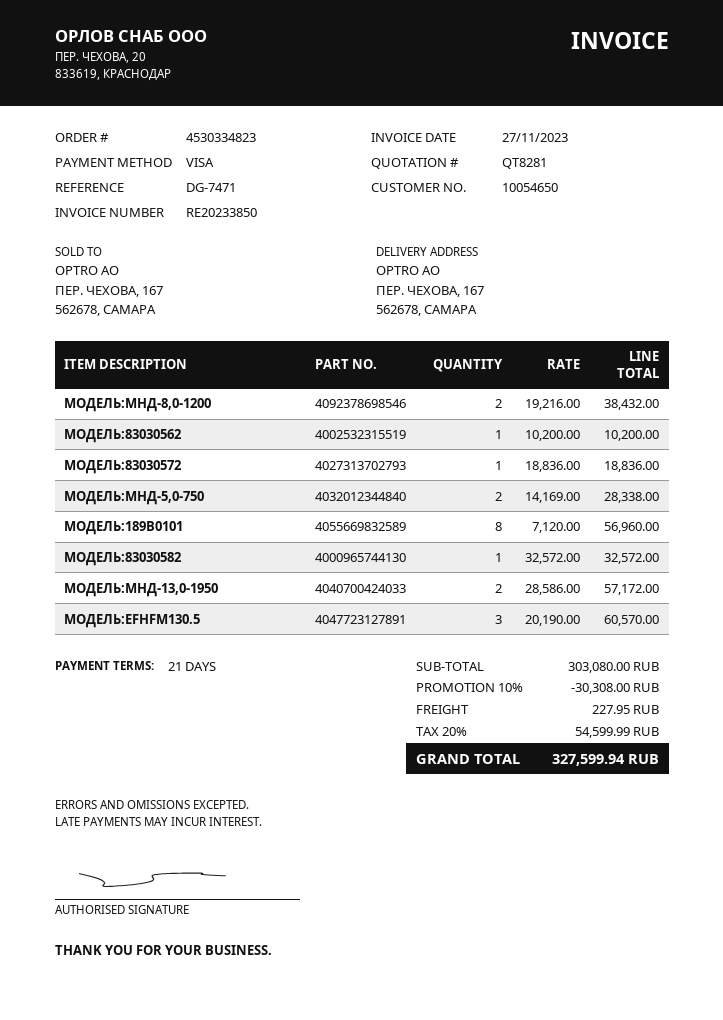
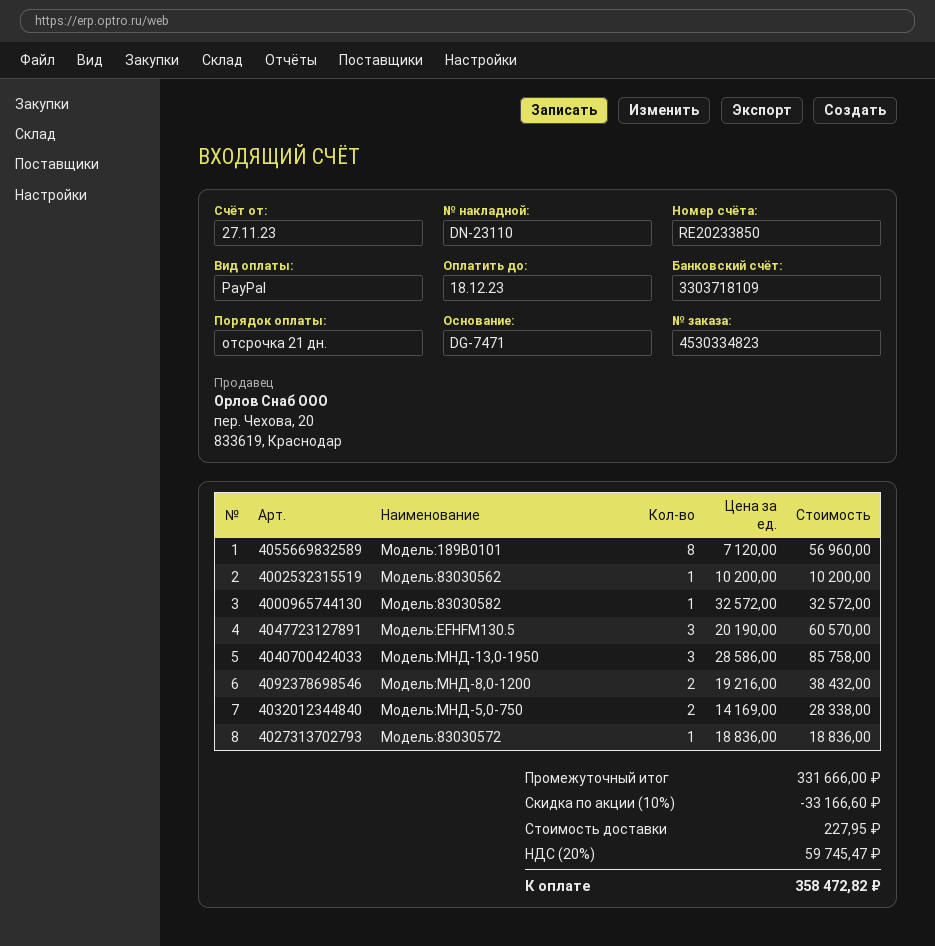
payment method: Visa -> PayPal
МОДЕЛЬ:МНД-13,0-1950: 2 x 28586.00 = 57172.00 -> 3 x 28586.00 = 85758.00
subtotal: 303080.00 -> 331666.00
discount: 10% = 30308.00 -> 10% = 33166.60
tax: 20% = 54599.99 -> 20% = 59745.47
total: 327599.94 -> 358472.82

